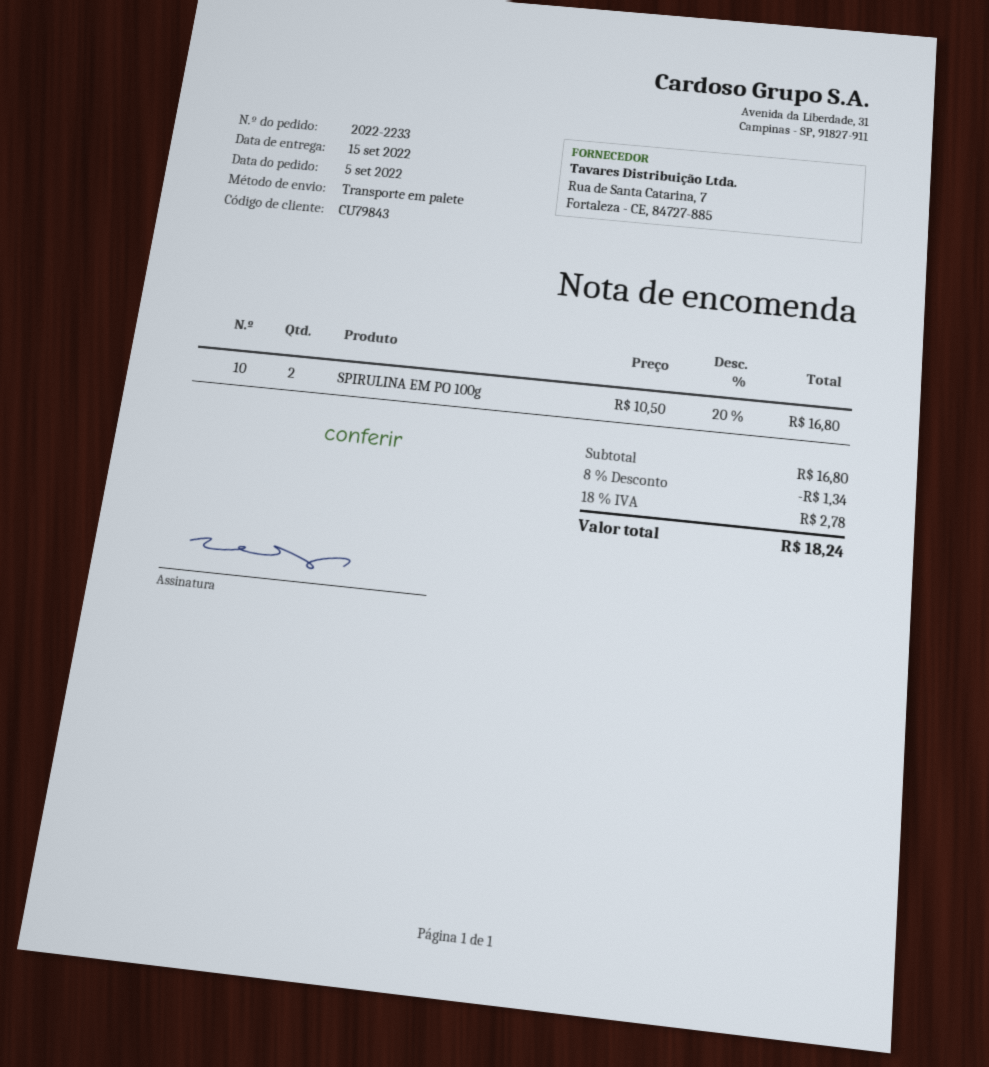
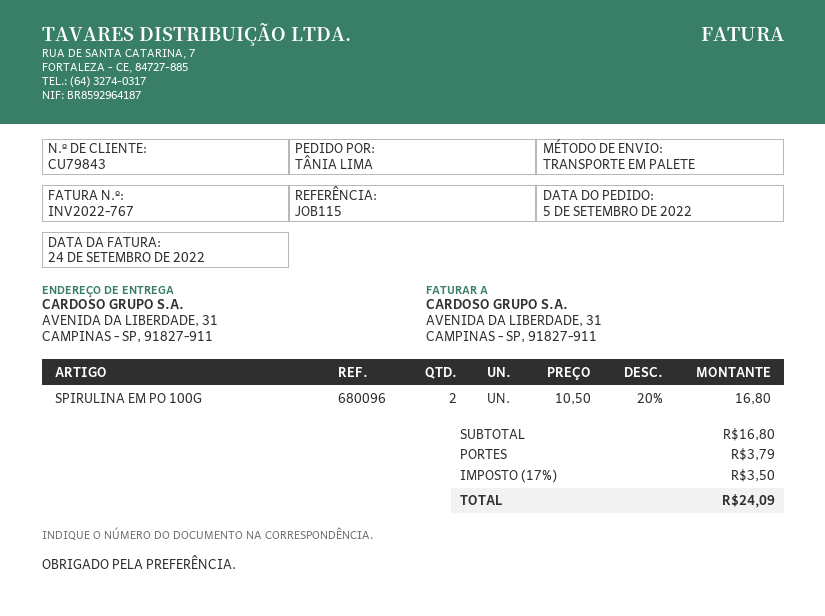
discount: 8% = 1.34 -> none
shipping: none -> 3.79
tax: 18% = 2.78 -> 17% = 3.50
total: 18.24 -> 24.09

